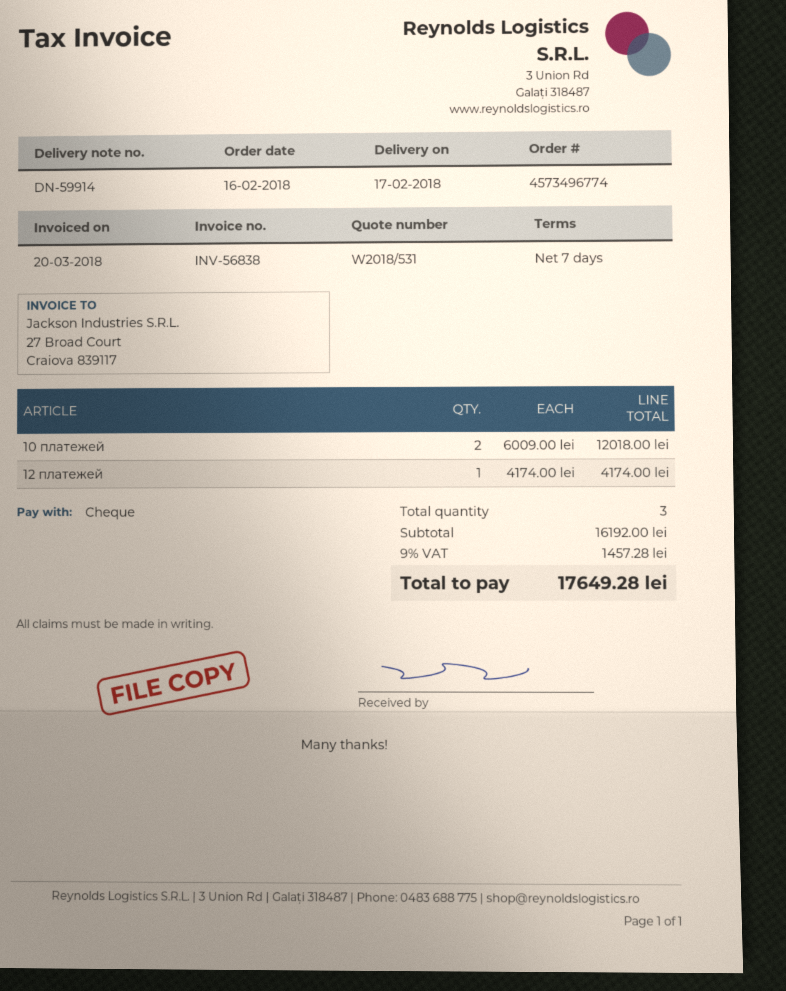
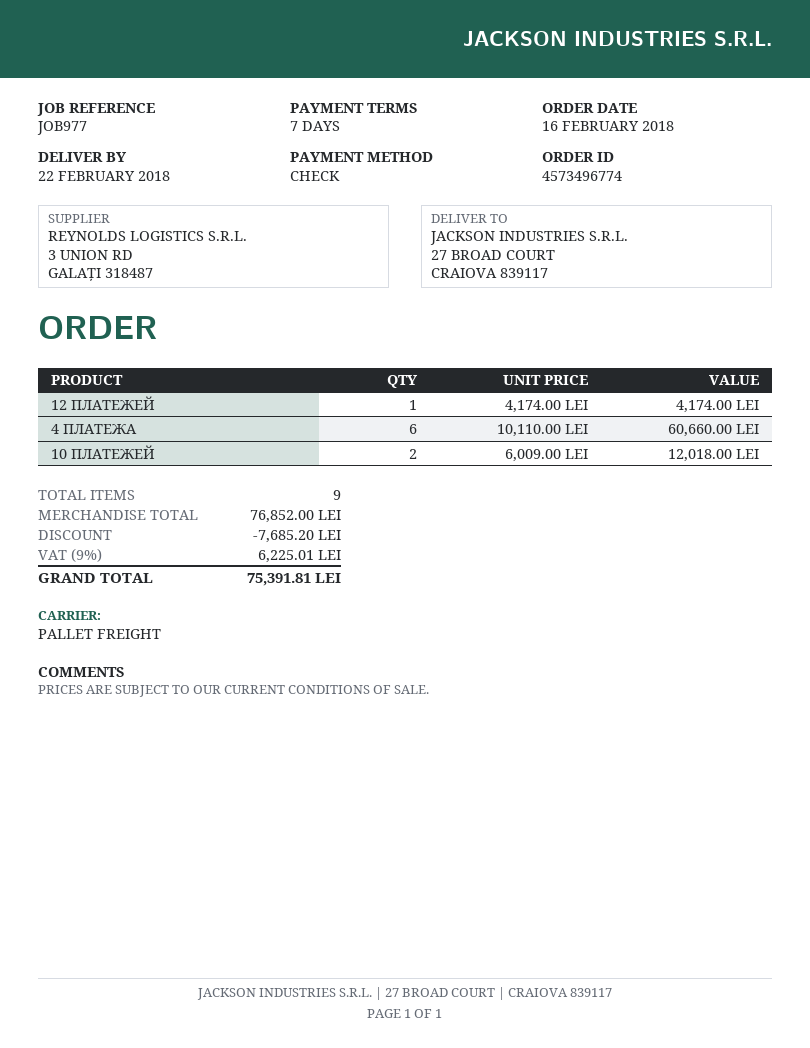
delivery date: 2018-02-17 -> 2018-02-22
4 ПЛАТЕЖА: none -> 6 x 10110.00 = 60660.00
total quantity: 3 -> 9
subtotal: 16192.00 -> 76852.00
discount: none -> 7685.20
tax: 9% = 1457.28 -> 9% = 6225.01
total: 17649.28 -> 75391.81

